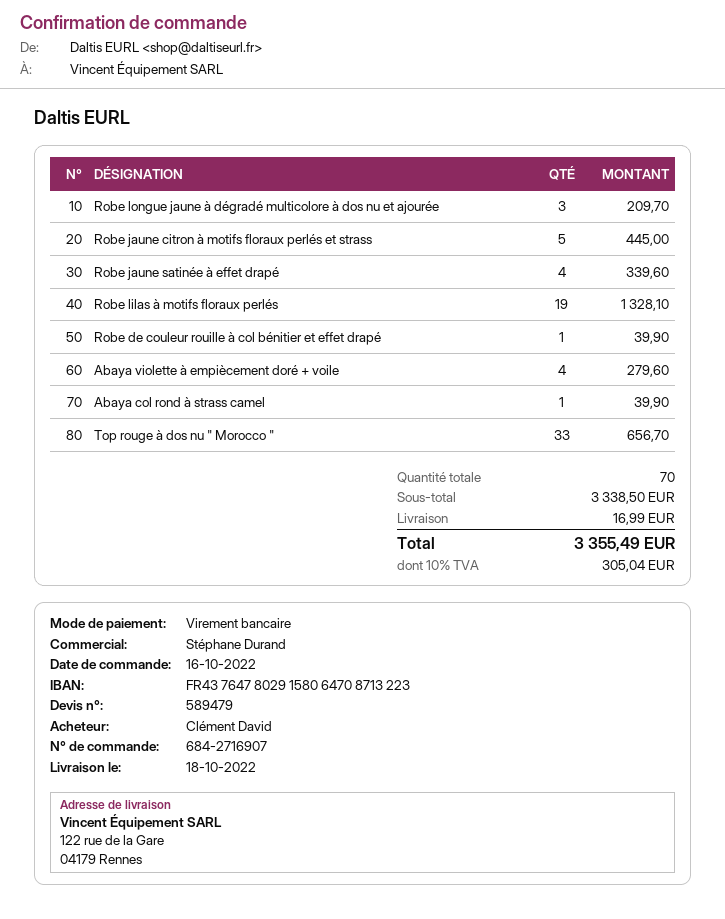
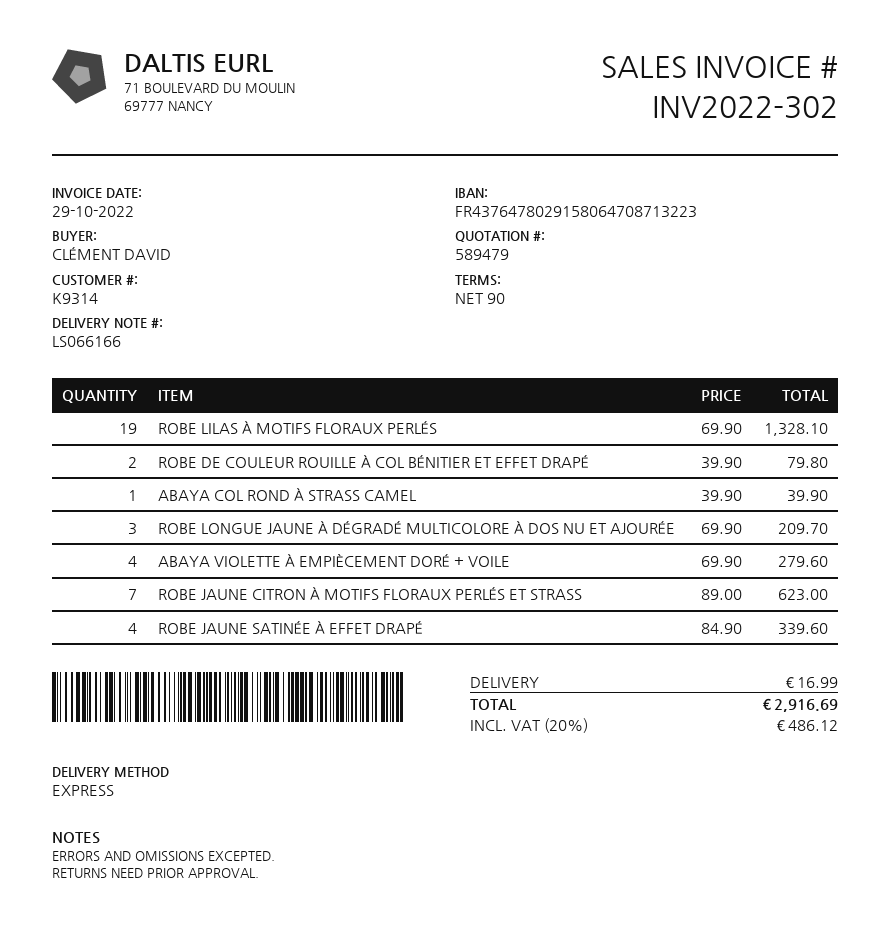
Robe jaune citron à motifs floraux perlés et strass: 5 for 445.00 -> 7 for 623.00
Robe de couleur rouille à col bénitier et effet drapé: 1 for 39.90 -> 2 for 79.80
Top rouge à dos nu " Morocco ": 33 for 656.70 -> none
tax: 10% = 305.04 -> 20% = 486.12
total: 3355.49 -> 2916.69

